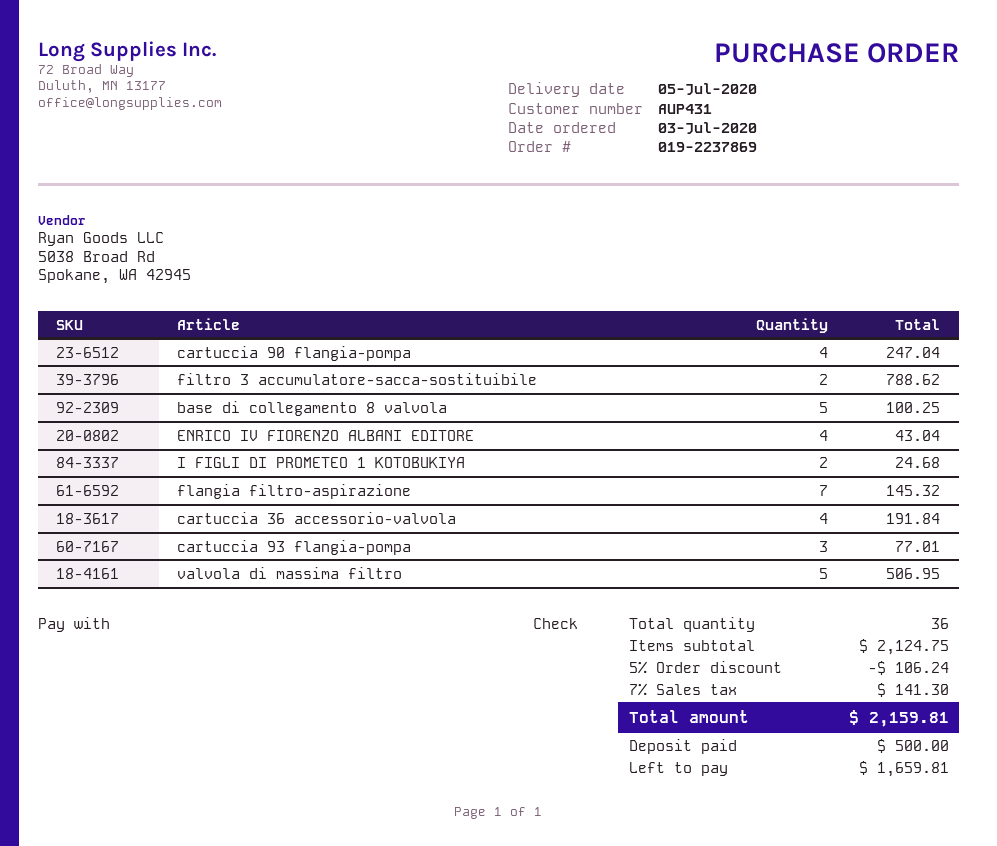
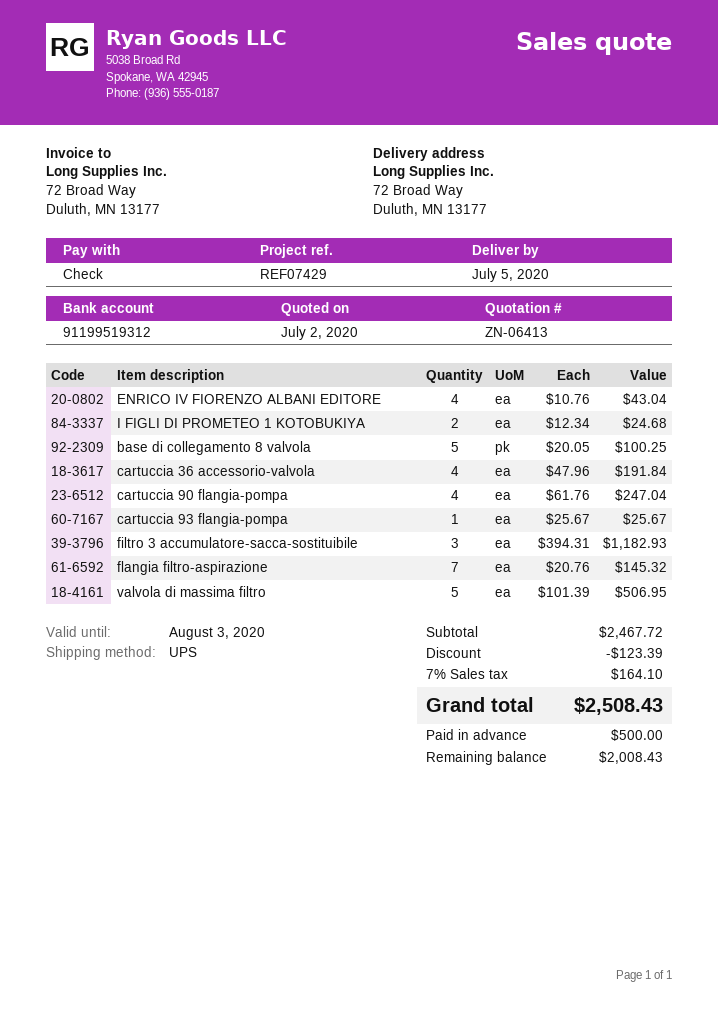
filtro 3 accumulatore-sacca-sostituibile: 2 for 788.62 -> 3 for 1182.93
cartuccia 93 flangia-pompa: 3 for 77.01 -> 1 for 25.67
subtotal: 2124.75 -> 2467.72
discount: 106.24 -> 123.39
tax: 7% = 141.30 -> 7% = 164.10
total: 2159.81 -> 2508.43
balance: 1659.81 -> 2008.43

